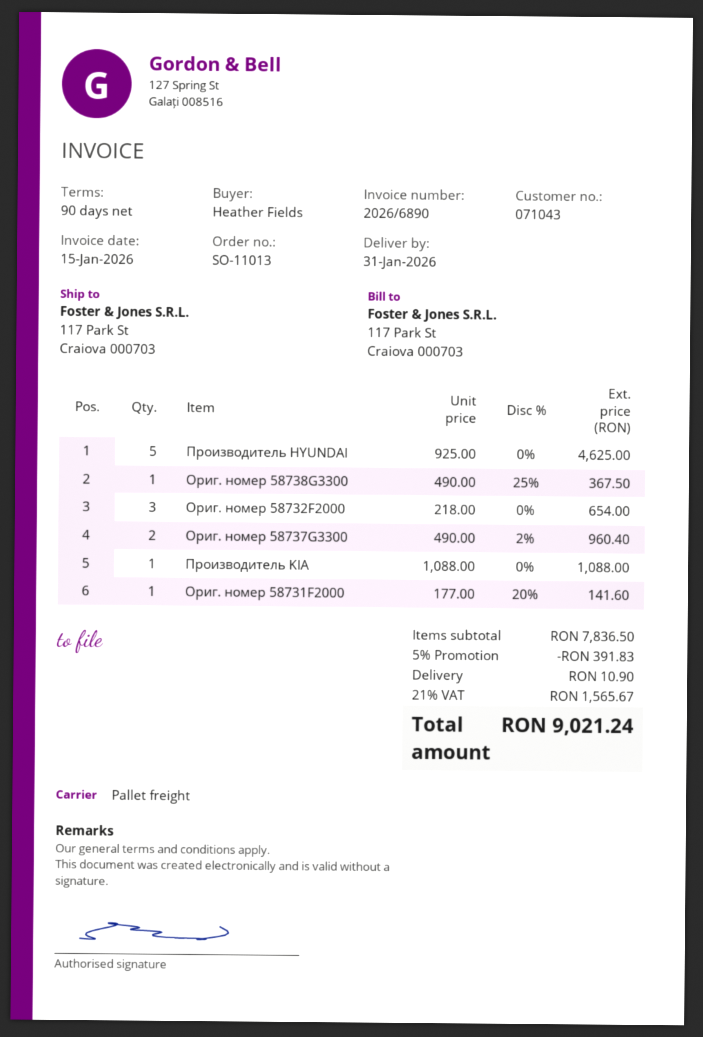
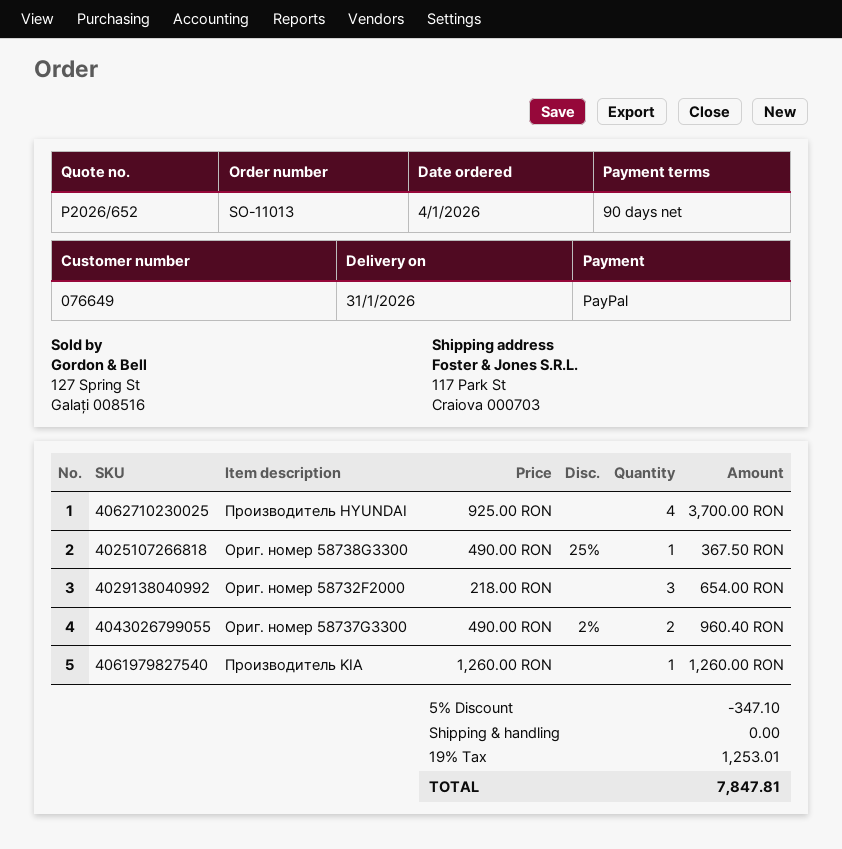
customer number: 071043 -> 076649
Производитель HYUNDAI: 5 x 925.00 = 4625.00 -> 4 x 925.00 = 3700.00
Производитель KIA: 1 x 1088.00 = 1088.00 -> 1 x 1260.00 = 1260.00
Ориг. номер 58731F2000: 1 x 177.00 - 20% = 141.60 -> none
discount: 5% = 391.83 -> 5% = 347.10
shipping: 10.90 -> 0.00
tax: 21% = 1565.67 -> 19% = 1253.01
total: 9021.24 -> 7847.81

